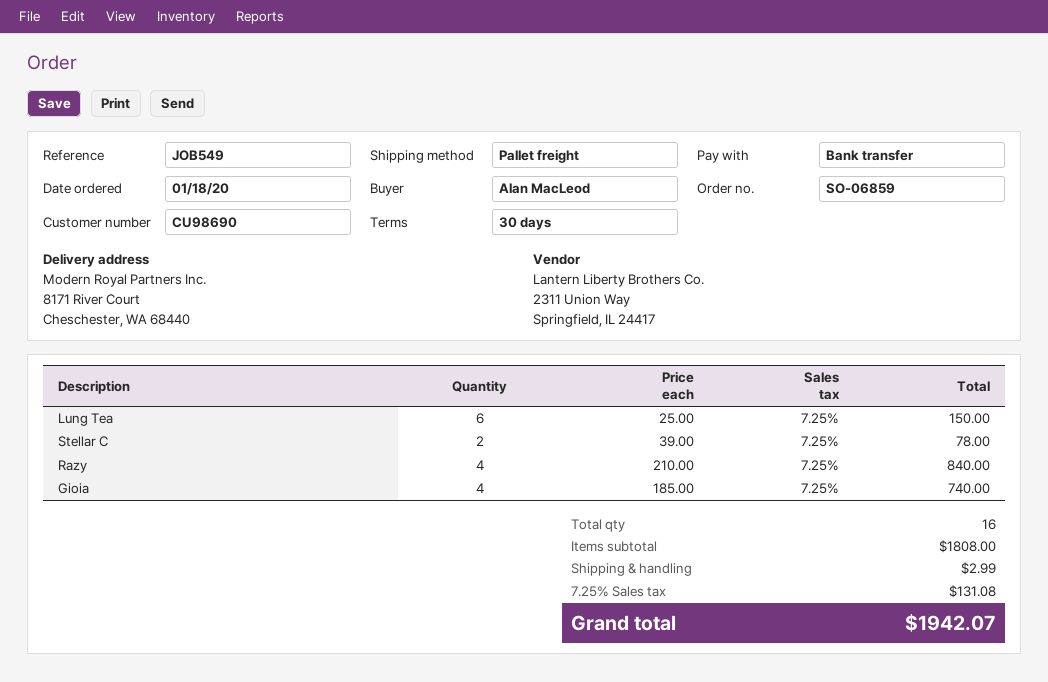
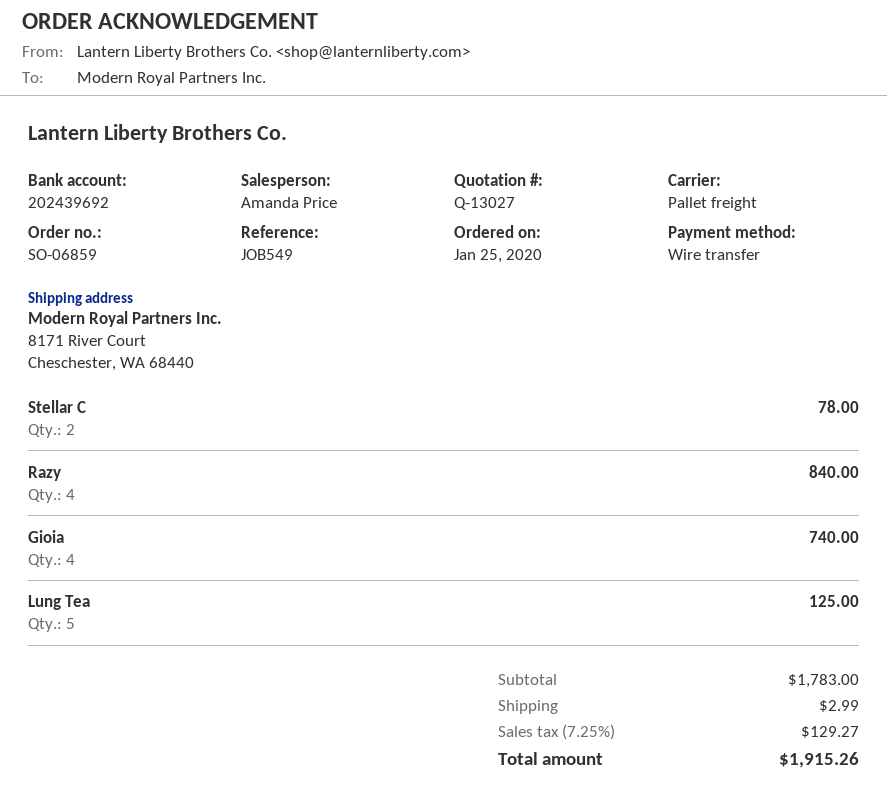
order date: 2020-01-18 -> 2020-01-25
Lung Tea: 6 for 150.00 -> 5 for 125.00
subtotal: 1808.00 -> 1783.00
tax: 7.25% = 131.08 -> 7.25% = 129.27
total: 1942.07 -> 1915.26

